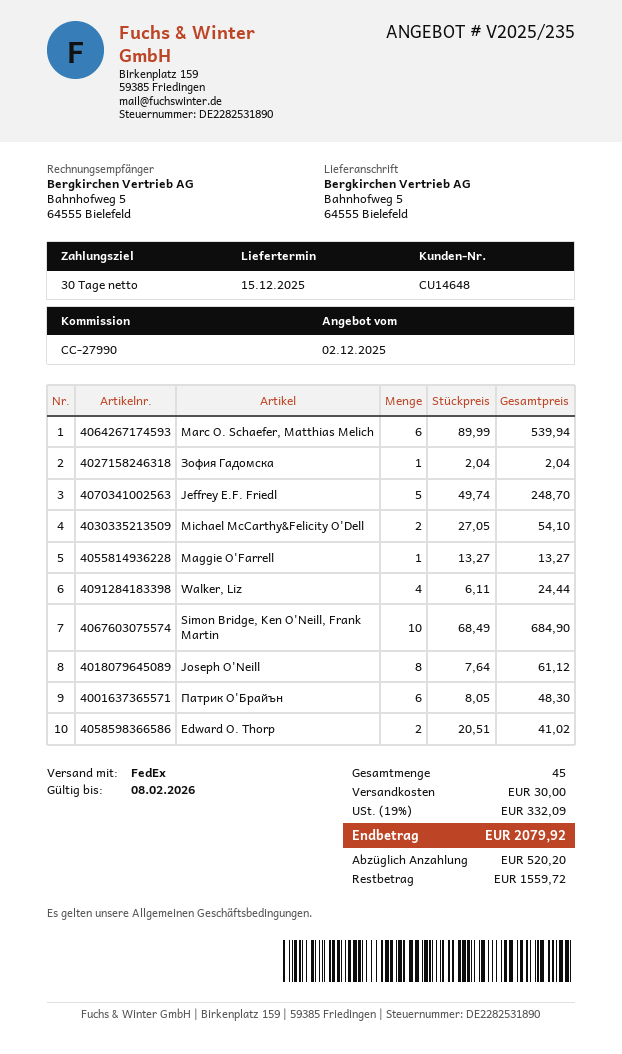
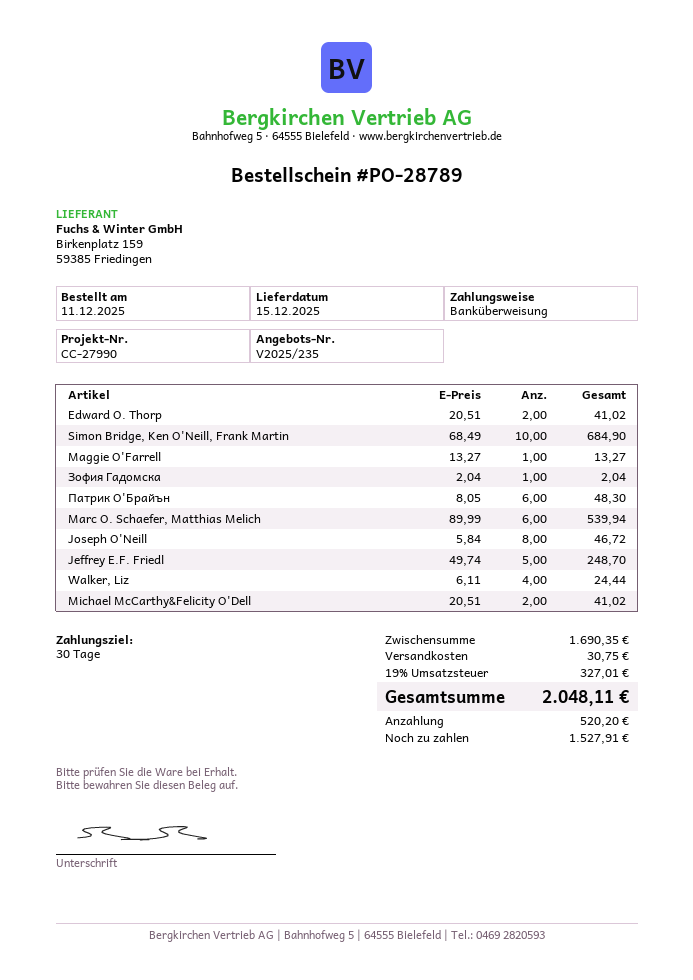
Michael McCarthy&Felicity O'Dell: 2 x 27.05 = 54.10 -> 2 x 20.51 = 41.02
Joseph O'Neill: 8 x 7.64 = 61.12 -> 8 x 5.84 = 46.72
shipping: 30.00 -> 30.75
tax: 19% = 332.09 -> 19% = 327.01
total: 2079.92 -> 2048.11
balance: 1559.72 -> 1527.91

